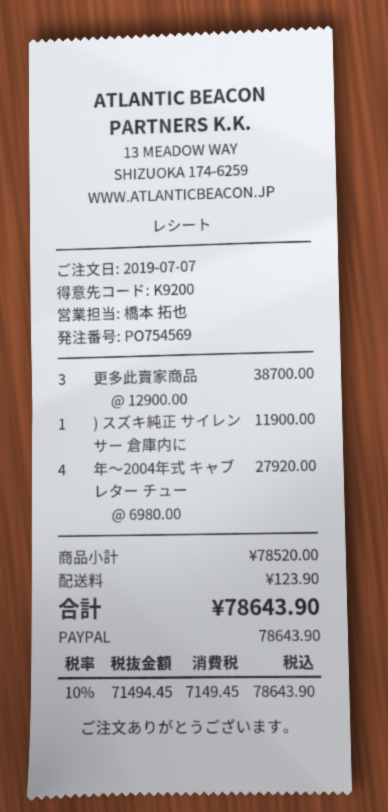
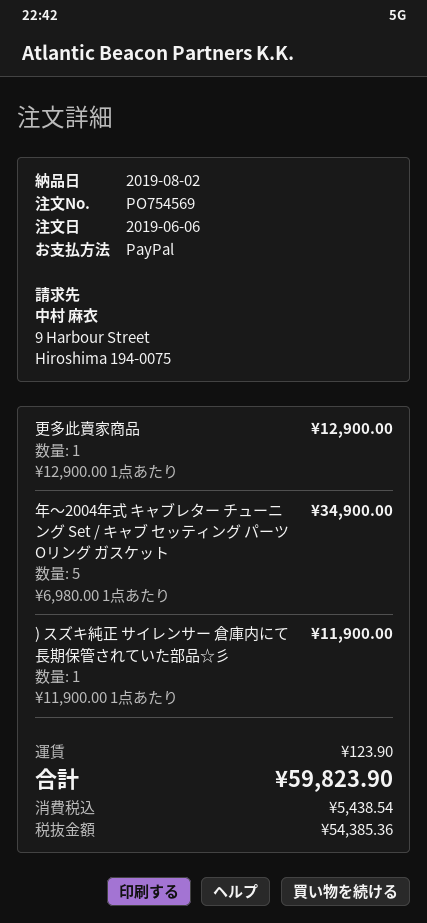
order date: 2019-07-07 -> 2019-06-06
更多此賣家商品: 3 x 12900.00 = 38700.00 -> 1 x 12900.00 = 12900.00
年〜2004年式 キャブレター チュー: 4 x 6980.00 = 27920.00 -> 5 x 6980.00 = 34900.00
net: 71494.45 -> 54385.36
tax: 7149.45 -> 5438.54
total: 78643.90 -> 59823.90

